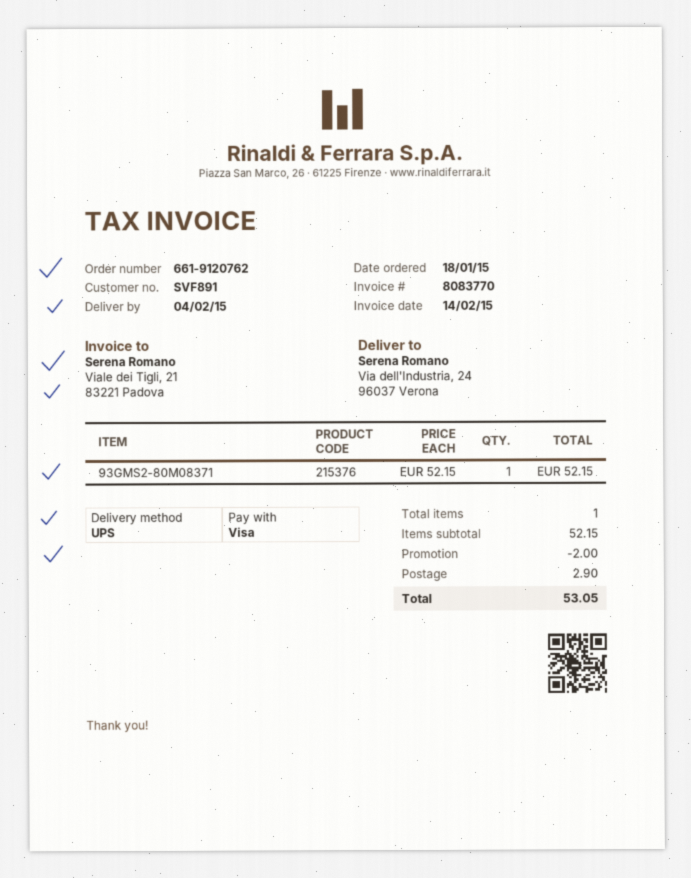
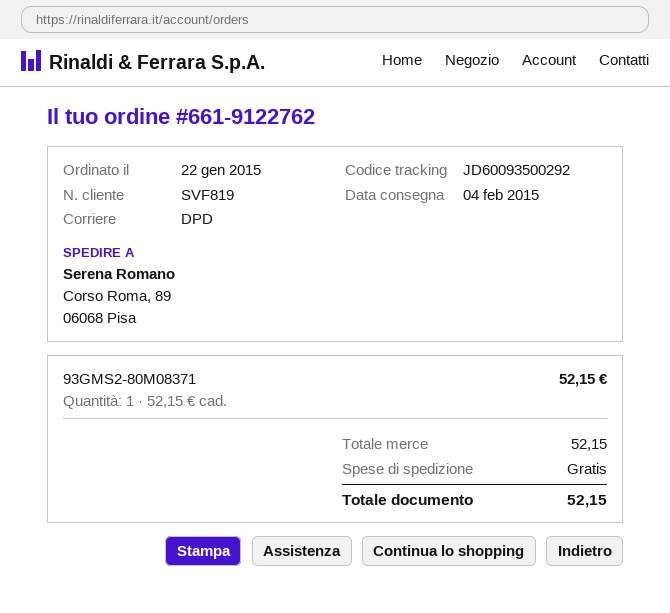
order number: 661-9120762 -> 661-9122762
order date: 2015-01-18 -> 2015-01-22
customer number: SVF891 -> SVF819
shipping method: UPS -> DPD
ship to: Via dell'Industria, 24, 96037 Verona -> Corso Roma, 89, 06068 Pisa
discount: 2.00 -> none
shipping: 2.90 -> 0.00
total: 53.05 -> 52.15

